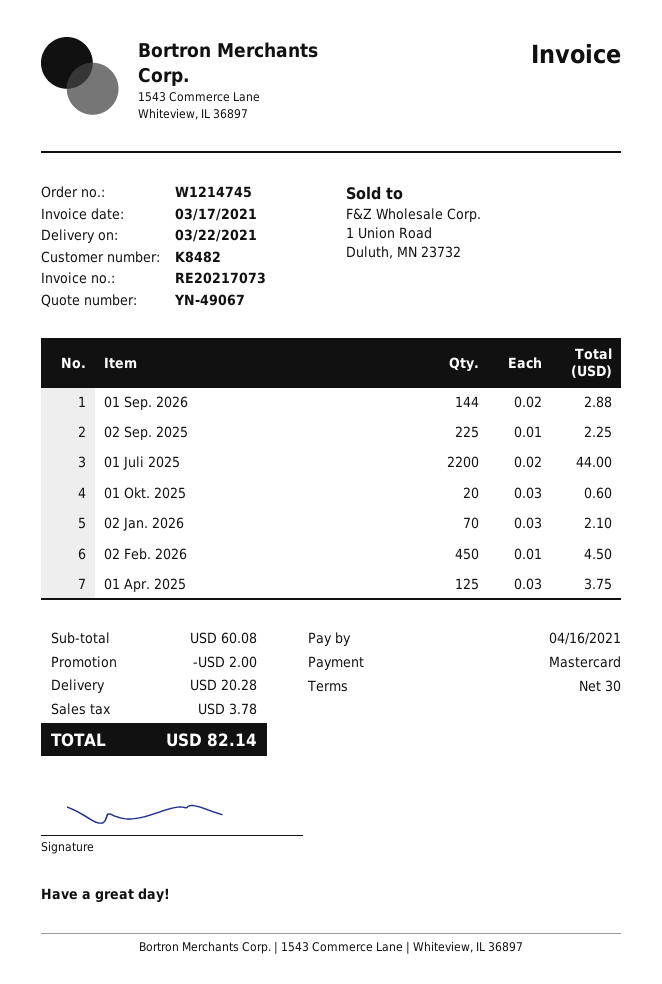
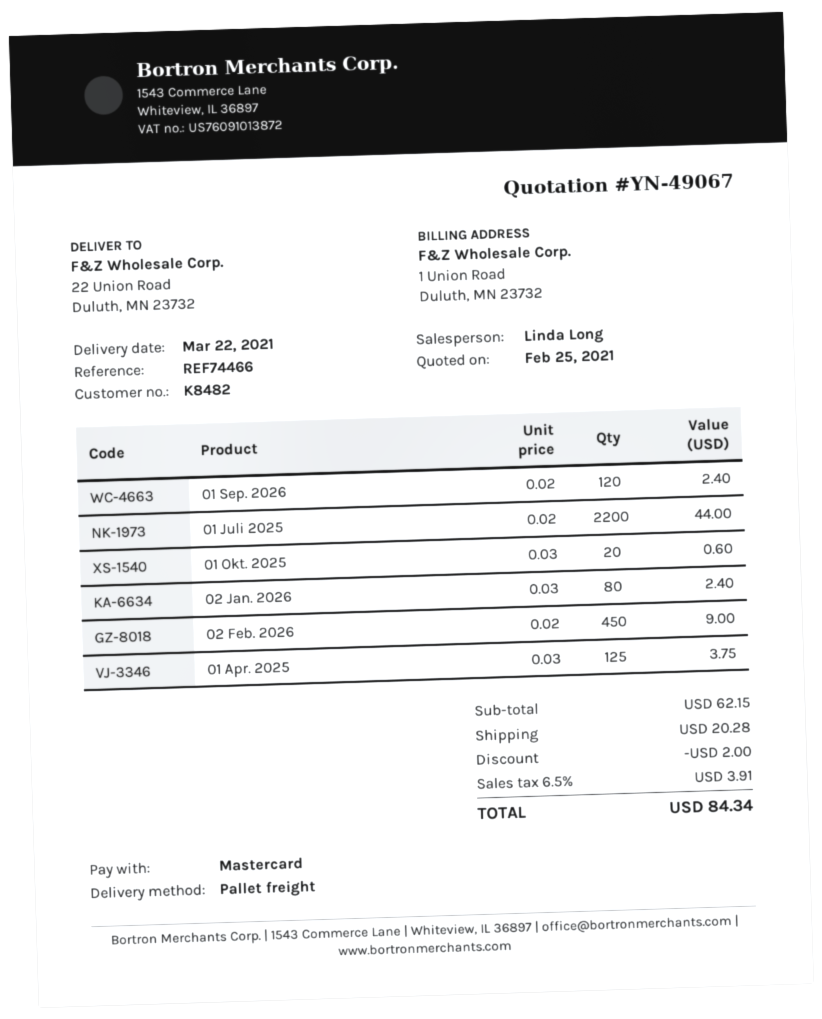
01 Sep. 2026: 144 x 0.02 = 2.88 -> 120 x 0.02 = 2.40
02 Sep. 2025: 225 x 0.01 = 2.25 -> none
02 Jan. 2026: 70 x 0.03 = 2.10 -> 80 x 0.03 = 2.40
02 Feb. 2026: 450 x 0.01 = 4.50 -> 450 x 0.02 = 9.00
subtotal: 60.08 -> 62.15
tax: 3.78 -> 3.91
total: 82.14 -> 84.34

